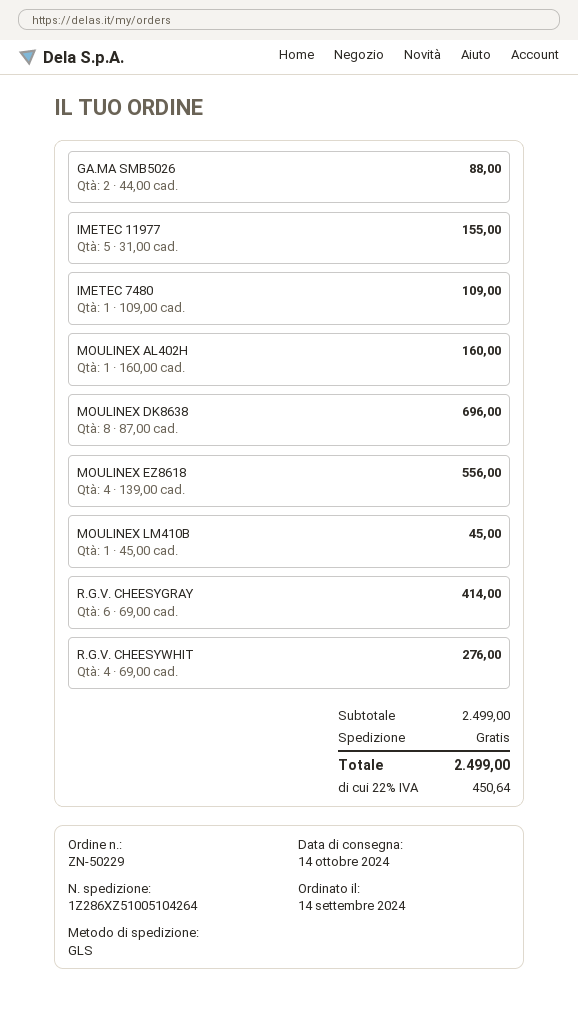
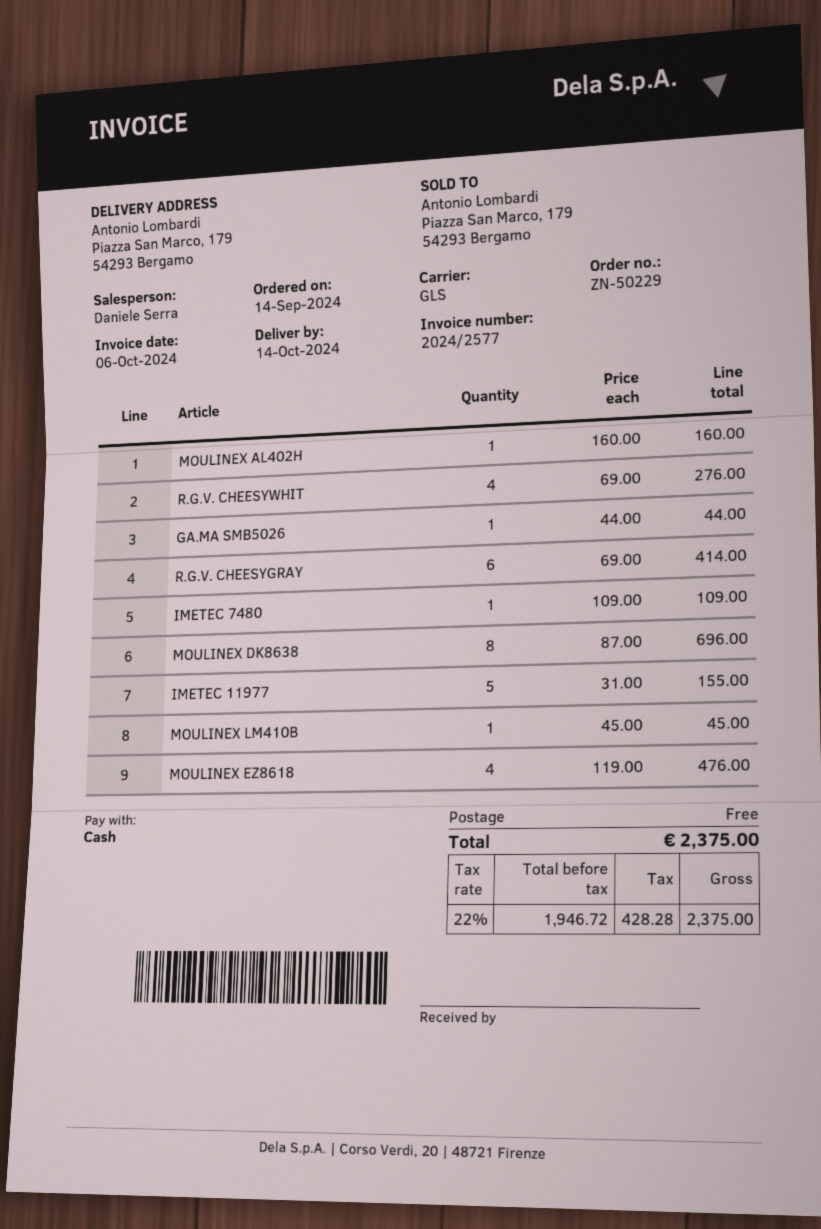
GA.MA SMB5026: 2 x 44.00 = 88.00 -> 1 x 44.00 = 44.00
MOULINEX EZ8618: 4 x 139.00 = 556.00 -> 4 x 119.00 = 476.00
tax: 22% = 450.64 -> 22% = 428.28
total: 2499.00 -> 2375.00

